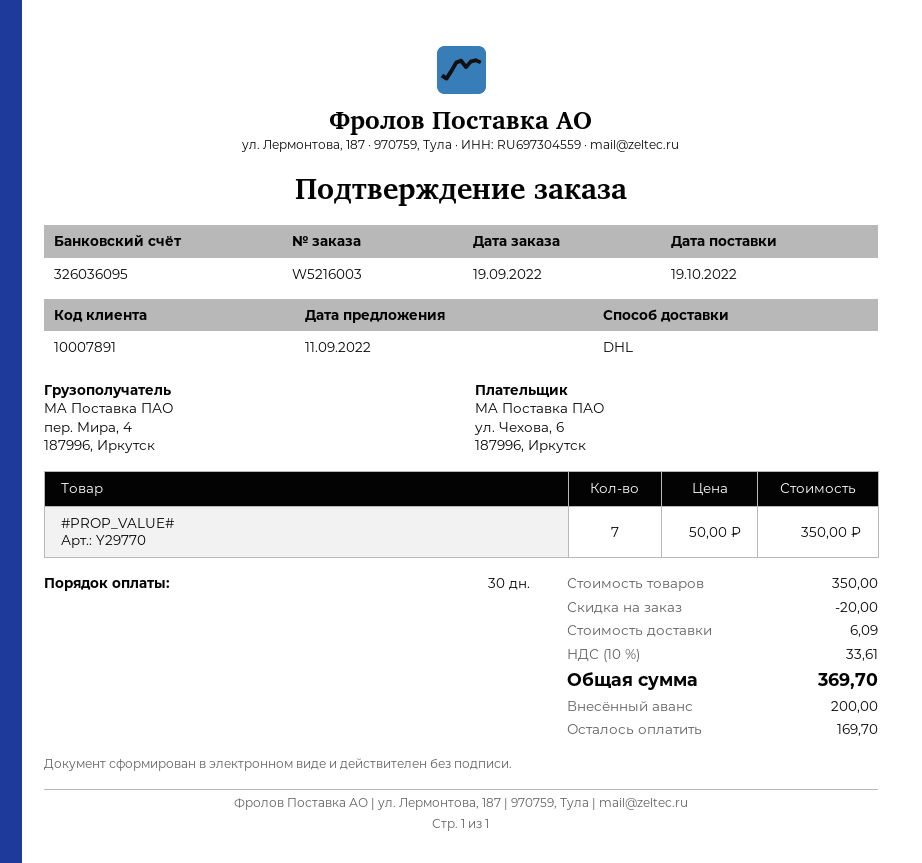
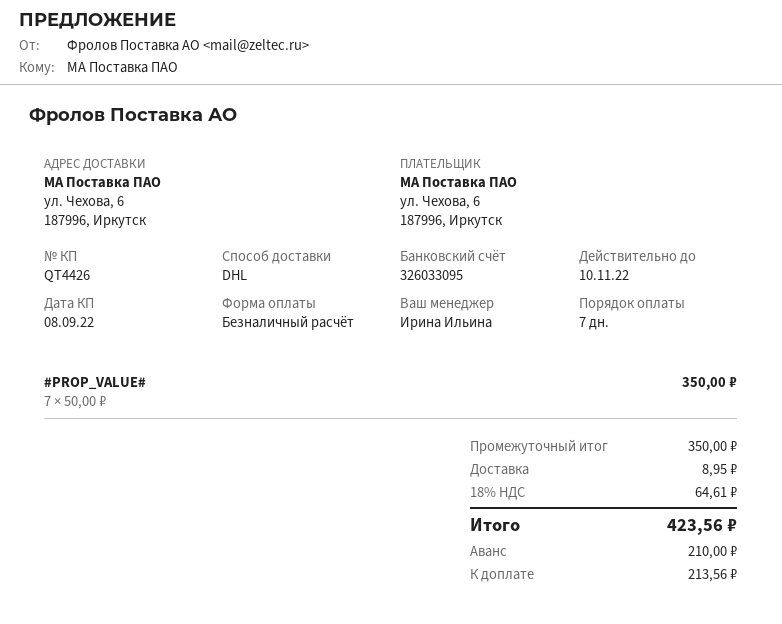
quote date: 2022-09-11 -> 2022-09-08
payment terms: 30 days -> 7 days
bank account: 326036095 -> 326033095
ship to: пер. Мира, 4, 187996, Иркутск -> ул. Чехова, 6, 187996, Иркутск
discount: 20.00 -> none
shipping: 6.09 -> 8.95
tax: 10% = 33.61 -> 18% = 64.61
total: 369.70 -> 423.56
deposit: 200.00 -> 210.00
balance: 169.70 -> 213.56

